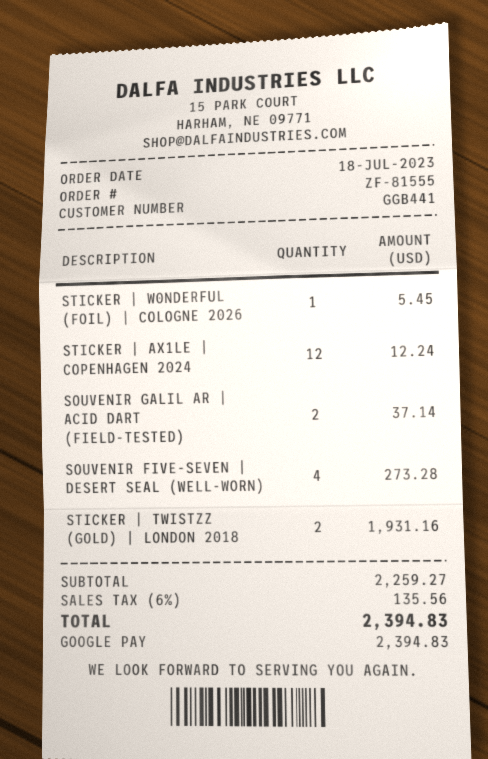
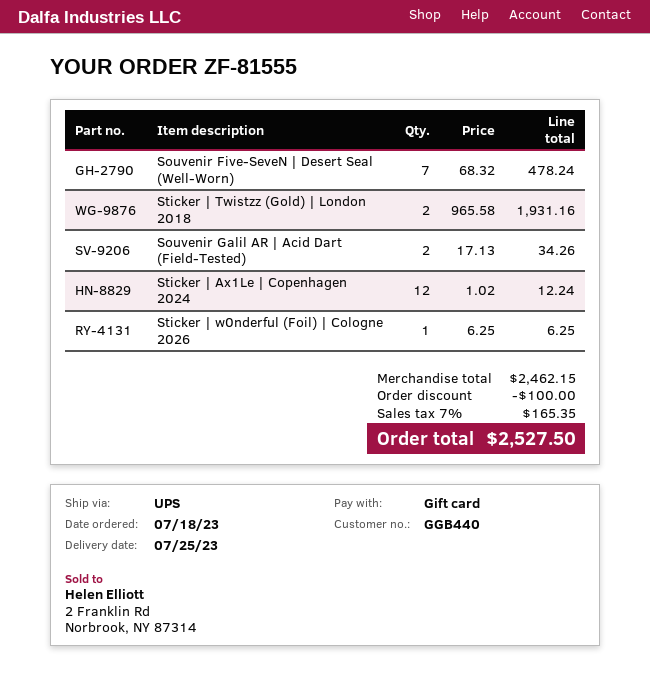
customer number: GGB441 -> GGB440
payment method: Google Pay -> gift card
STICKER | W0NDERFUL (FOIL) | COLOGNE 2026: 1 for 5.45 -> 1 for 6.25
SOUVENIR GALIL AR | ACID DART (FIELD-TESTED): 2 for 37.14 -> 2 for 34.26
SOUVENIR FIVE-SEVEN | DESERT SEAL (WELL-WORN): 4 for 273.28 -> 7 for 478.24
subtotal: 2259.27 -> 2462.15
discount: none -> 100.00
tax: 6% = 135.56 -> 7% = 165.35
total: 2394.83 -> 2527.50

